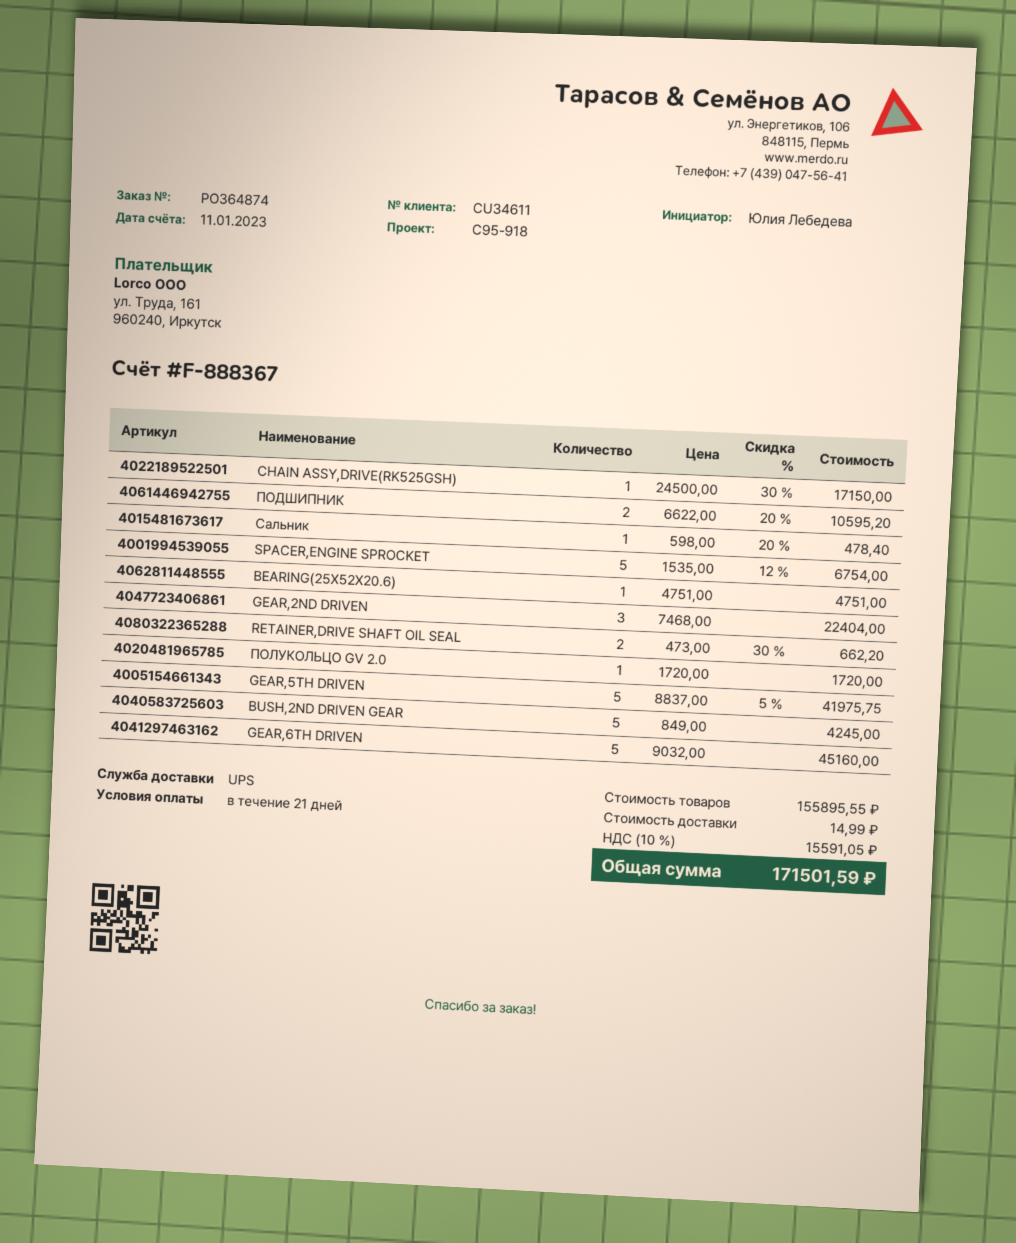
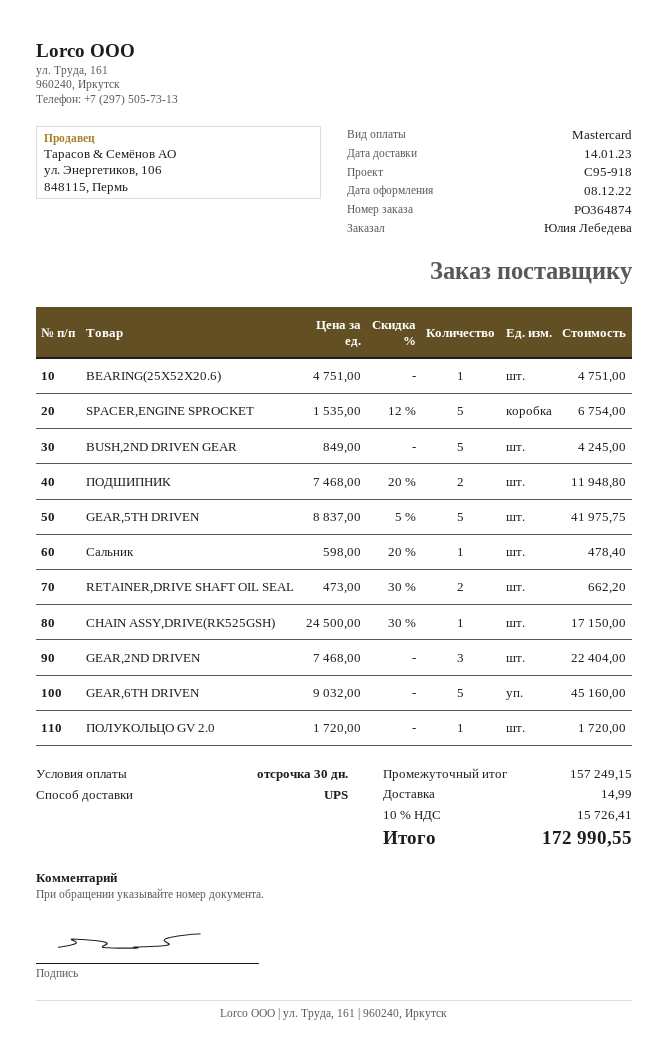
payment terms: 21 days -> 30 days
ПОДШИПНИК: 2 x 6622.00 - 20% = 10595.20 -> 2 x 7468.00 - 20% = 11948.80
subtotal: 155895.55 -> 157249.15
tax: 10% = 15591.05 -> 10% = 15726.41
total: 171501.59 -> 172990.55

